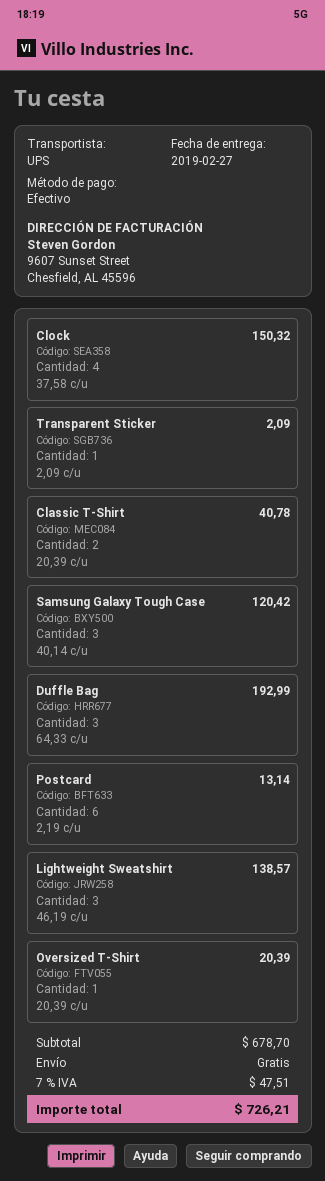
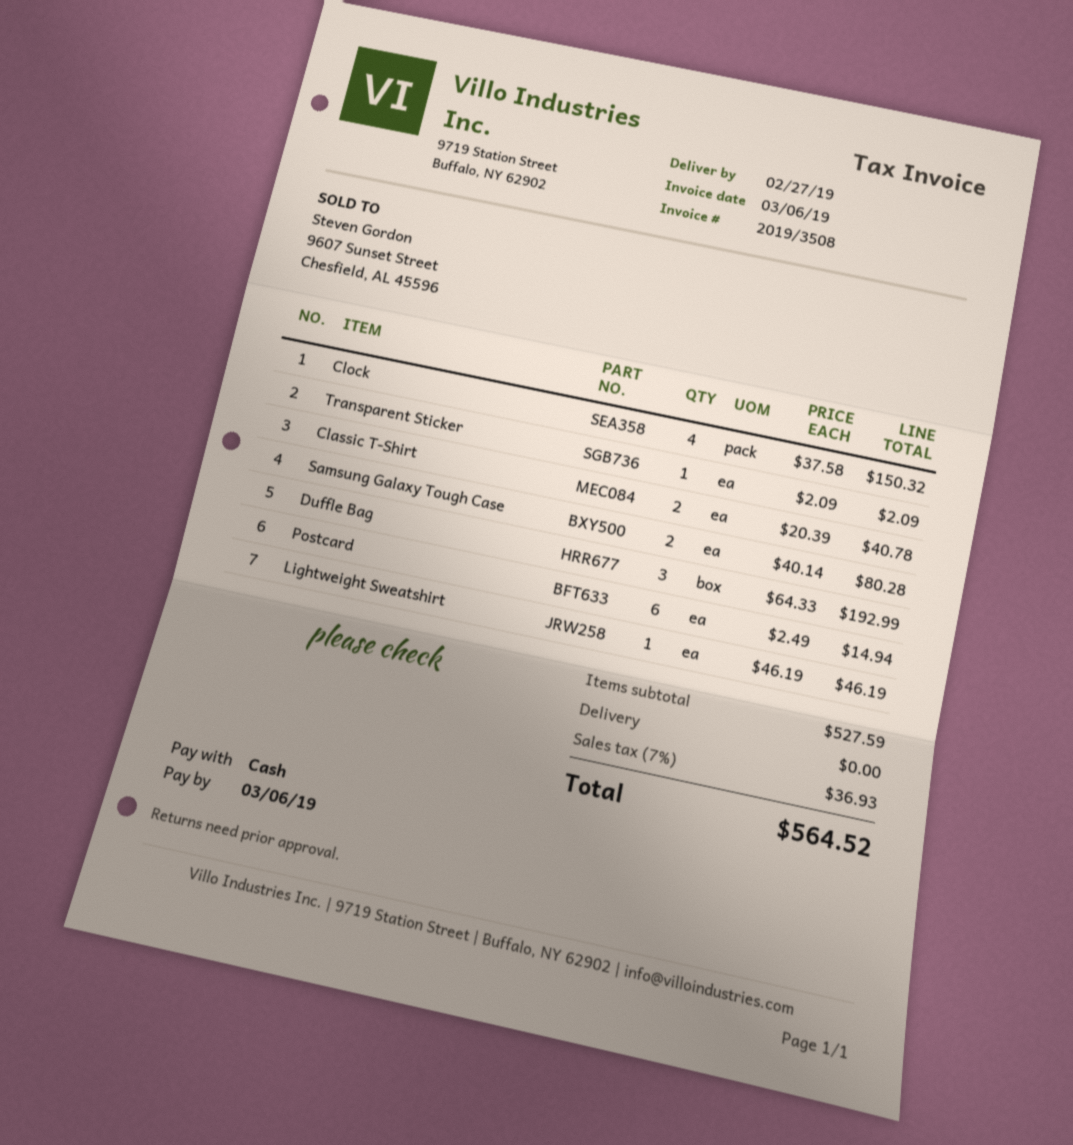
Samsung Galaxy Tough Case: 3 x 40.14 = 120.42 -> 2 x 40.14 = 80.28
Postcard: 6 x 2.19 = 13.14 -> 6 x 2.49 = 14.94
Lightweight Sweatshirt: 3 x 46.19 = 138.57 -> 1 x 46.19 = 46.19
Oversized T-Shirt: 1 x 20.39 = 20.39 -> none
subtotal: 678.70 -> 527.59
tax: 7% = 47.51 -> 7% = 36.93
total: 726.21 -> 564.52

